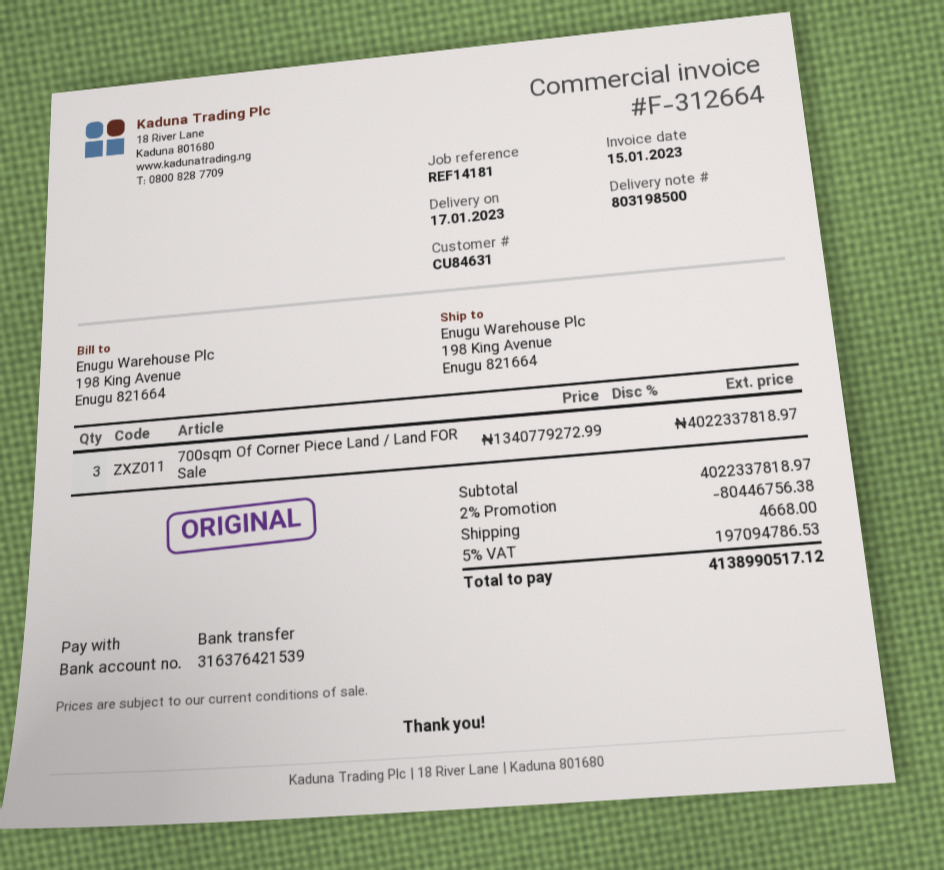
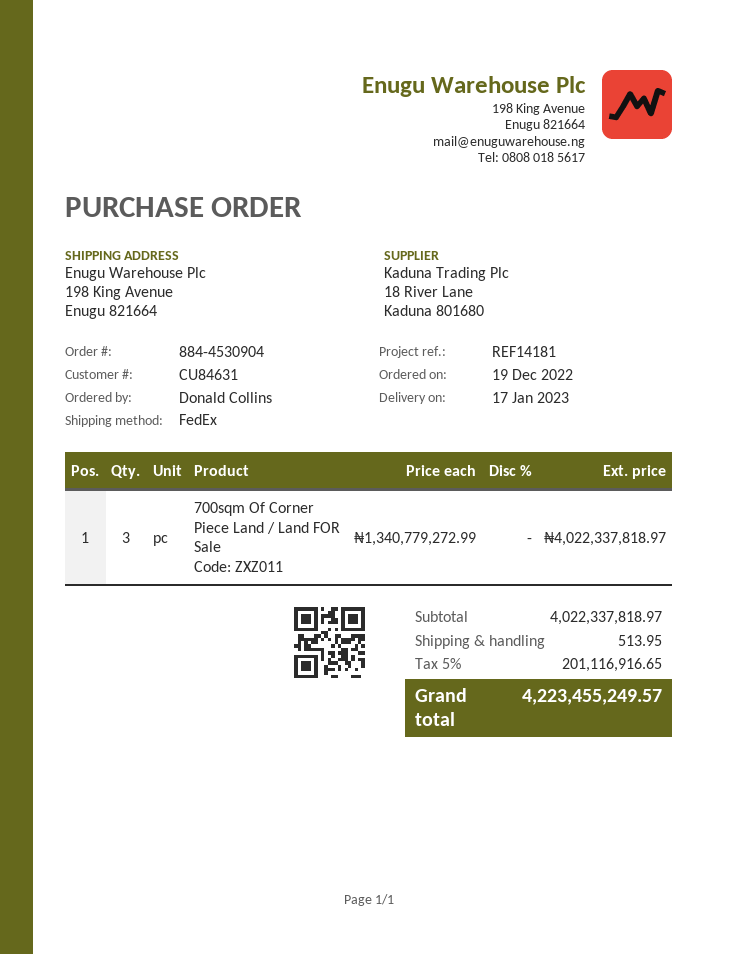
discount: 2% = 80446756.38 -> none
shipping: 4668.00 -> 513.95
tax: 5% = 197094786.53 -> 5% = 201116916.65
total: 4138990517.12 -> 4223455249.57

